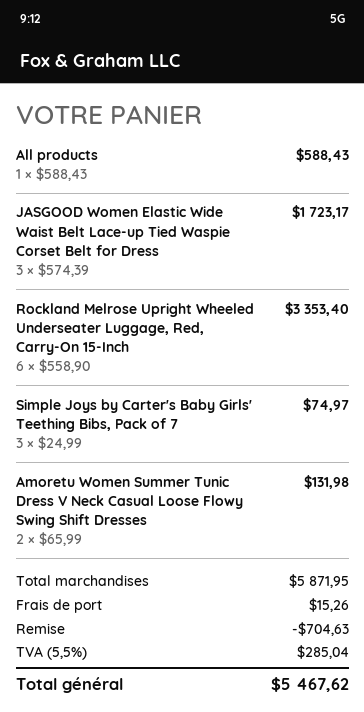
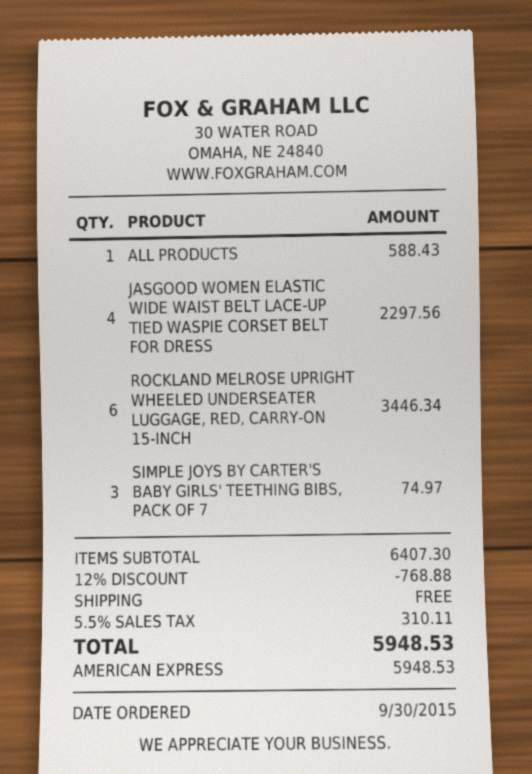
JASGOOD Women Elastic Wide Waist Belt Lace-up Tied Waspie Corset Belt for Dress: 3 for 1723.17 -> 4 for 2297.56
Rockland Melrose Upright Wheeled Underseater Luggage, Red, Carry-On 15-Inch: 6 for 3353.40 -> 6 for 3446.34
Amoretu Women Summer Tunic Dress V Neck Casual Loose Flowy Swing Shift Dresses: 2 for 131.98 -> none
subtotal: 5871.95 -> 6407.30
discount: 704.63 -> 768.88
shipping: 15.26 -> 0.00
tax: 5.5% = 285.04 -> 5.5% = 310.11
total: 5467.62 -> 5948.53

